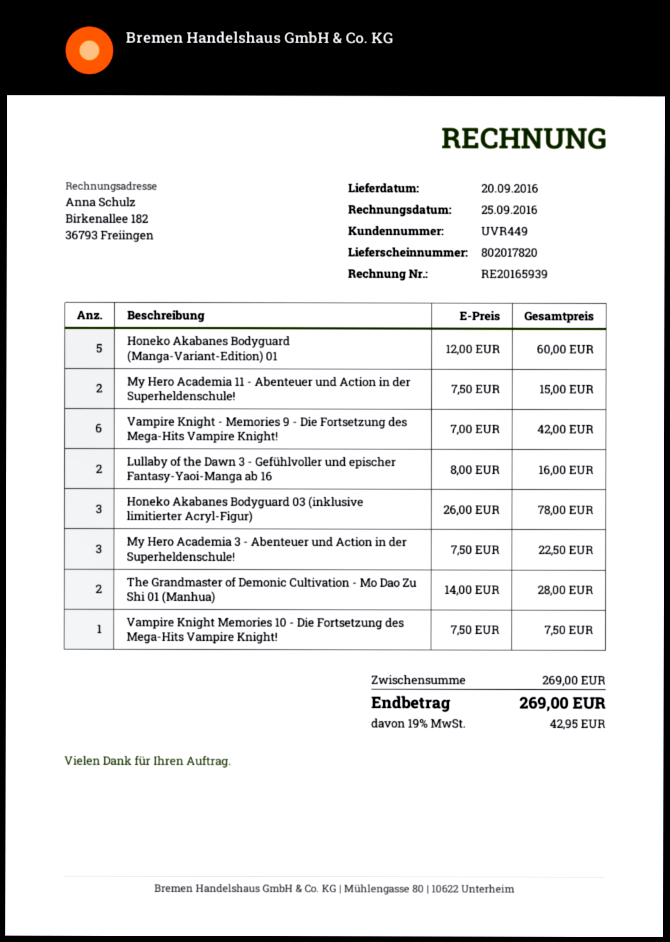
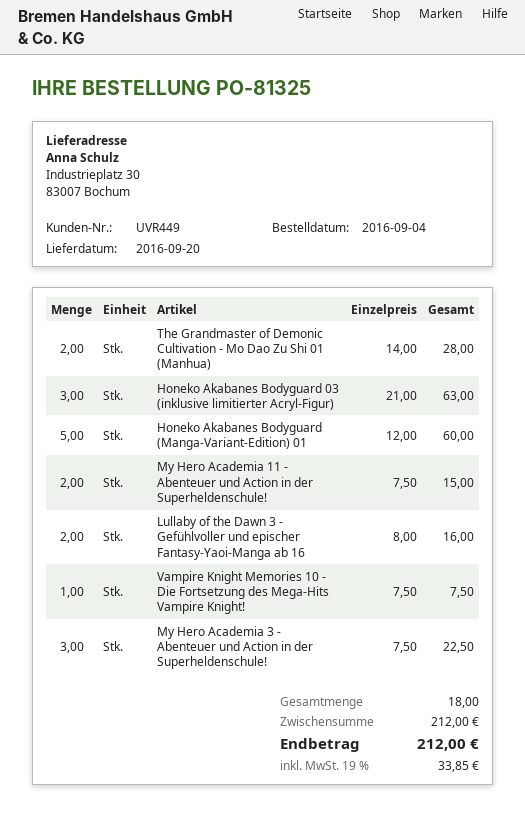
Vampire Knight - Memories 9 - Die Fortsetzung des Mega-Hits Vampire Knight!: 6 x 7.00 = 42.00 -> none
Honeko Akabanes Bodyguard 03 (inklusive limitierter Acryl-Figur): 3 x 26.00 = 78.00 -> 3 x 21.00 = 63.00
subtotal: 269.00 -> 212.00
tax: 19% = 42.95 -> 19% = 33.85
total: 269.00 -> 212.00

